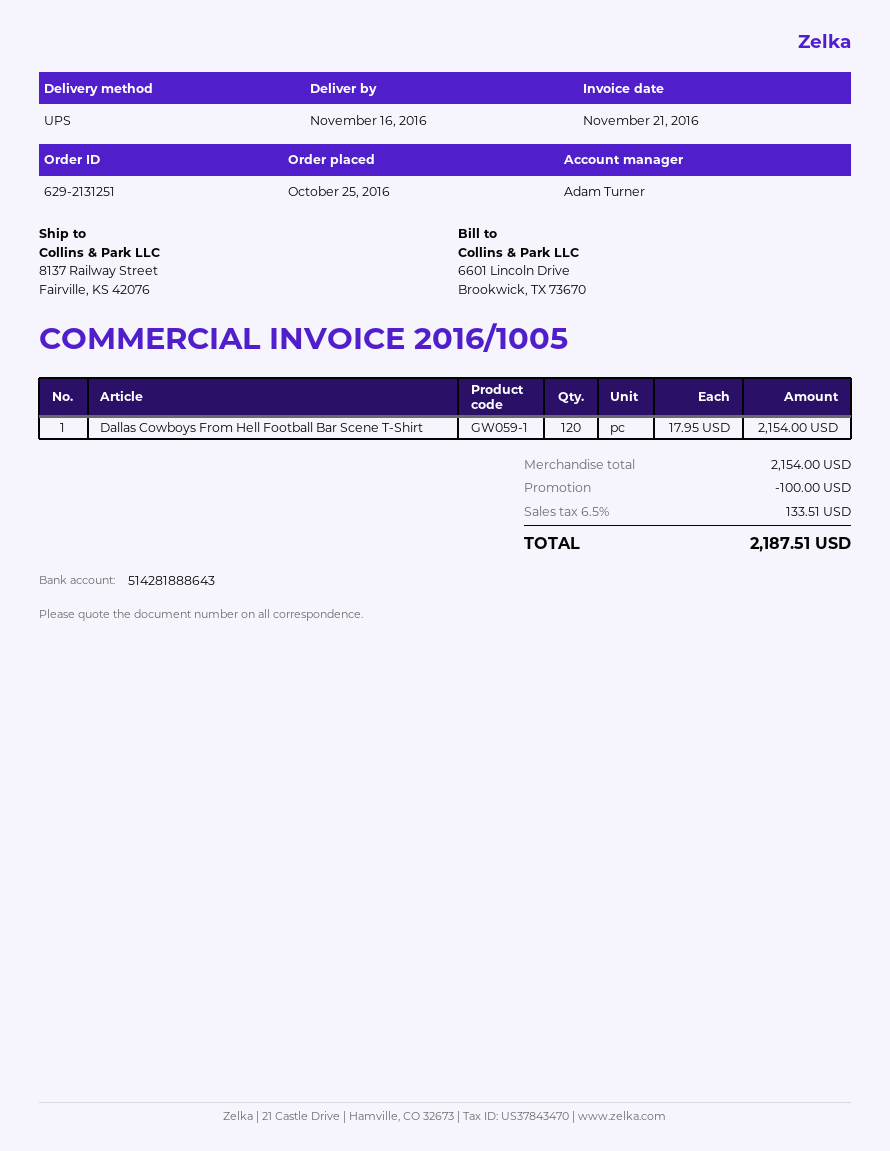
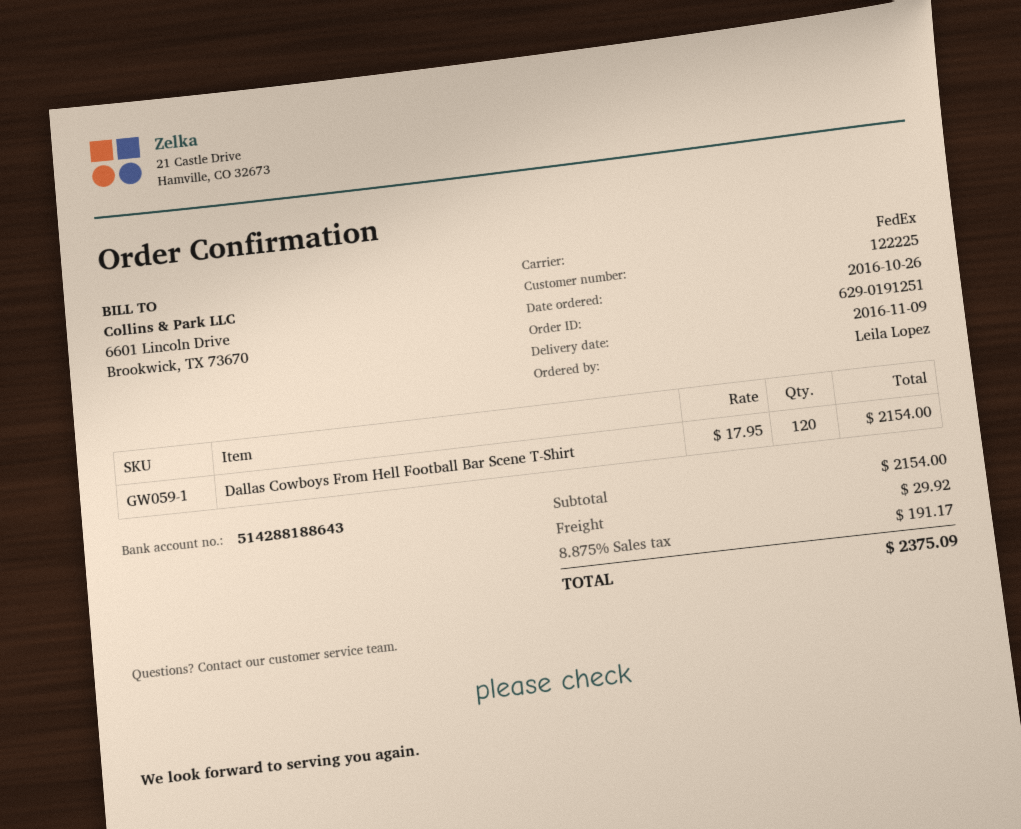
order number: 629-2131251 -> 629-0191251
order date: 2016-10-25 -> 2016-10-26
delivery date: 2016-11-16 -> 2016-11-09
bank account: 514281888643 -> 514288188643
shipping method: UPS -> FedEx
discount: 100.00 -> none
shipping: none -> 29.92
tax: 6.5% = 133.51 -> 8.875% = 191.17
total: 2187.51 -> 2375.09

